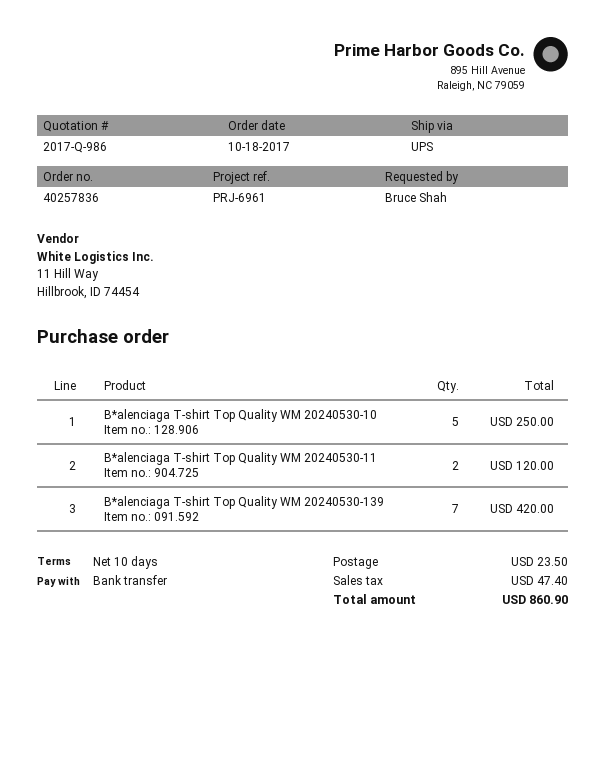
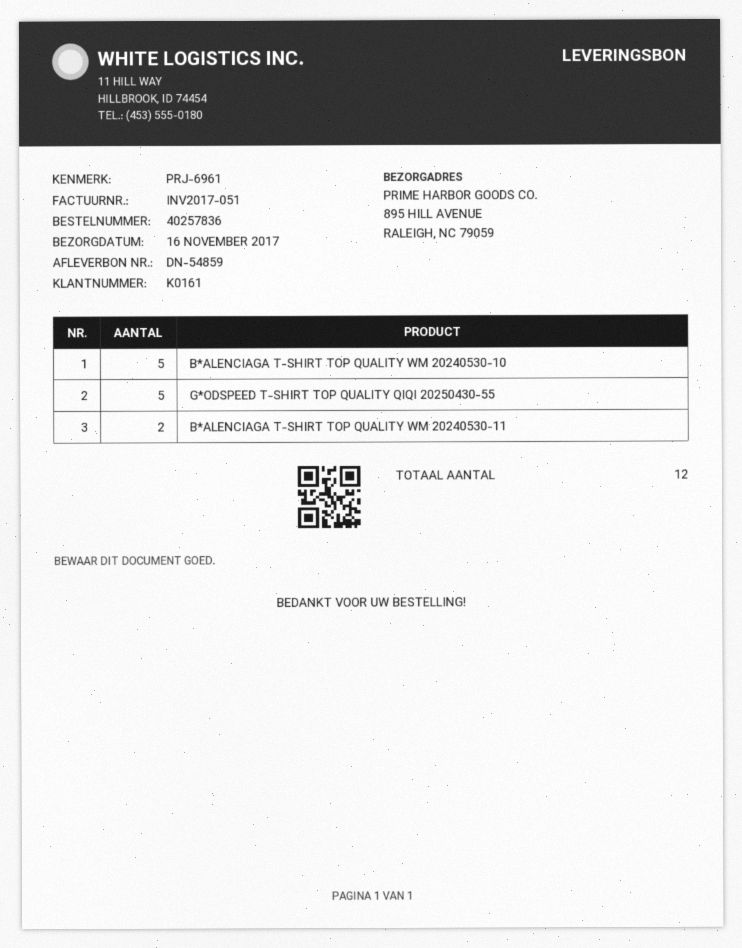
B*alenciaga T-shirt Top Quality WM 20240530-139: 7 -> none
G*ODSPEED T-SHIRT TOP QUALITY QIQI 20250430-55: none -> 5

